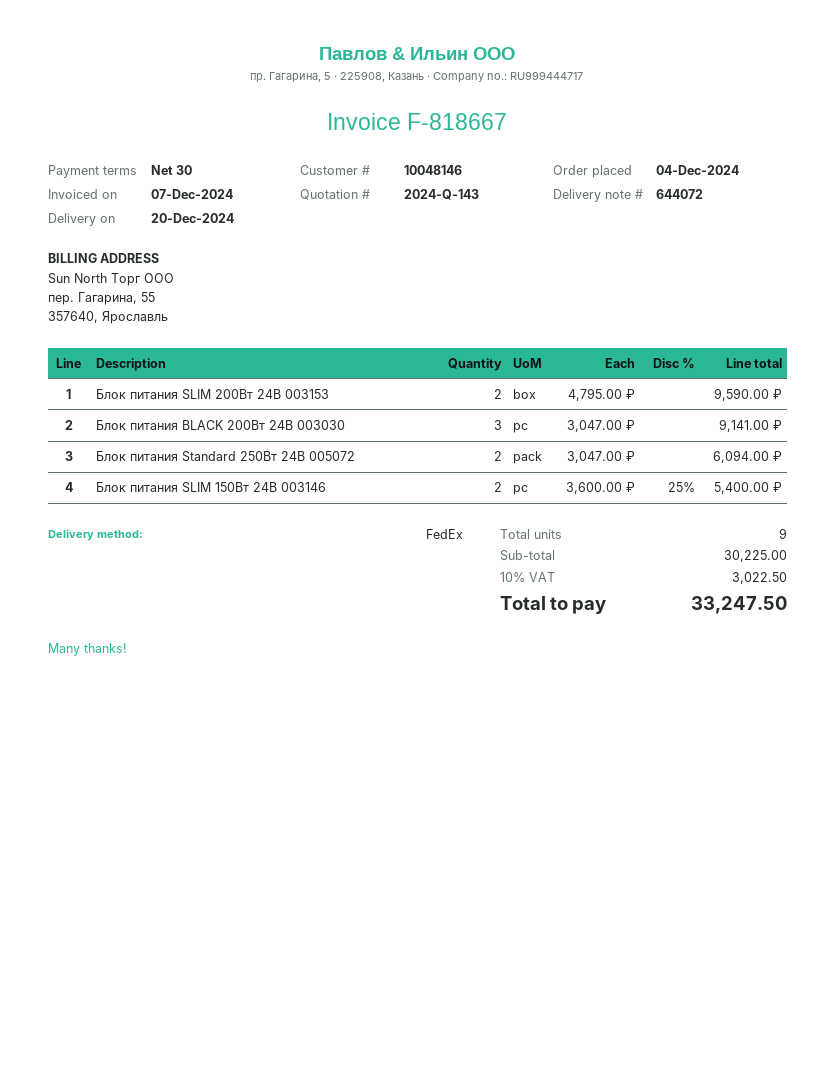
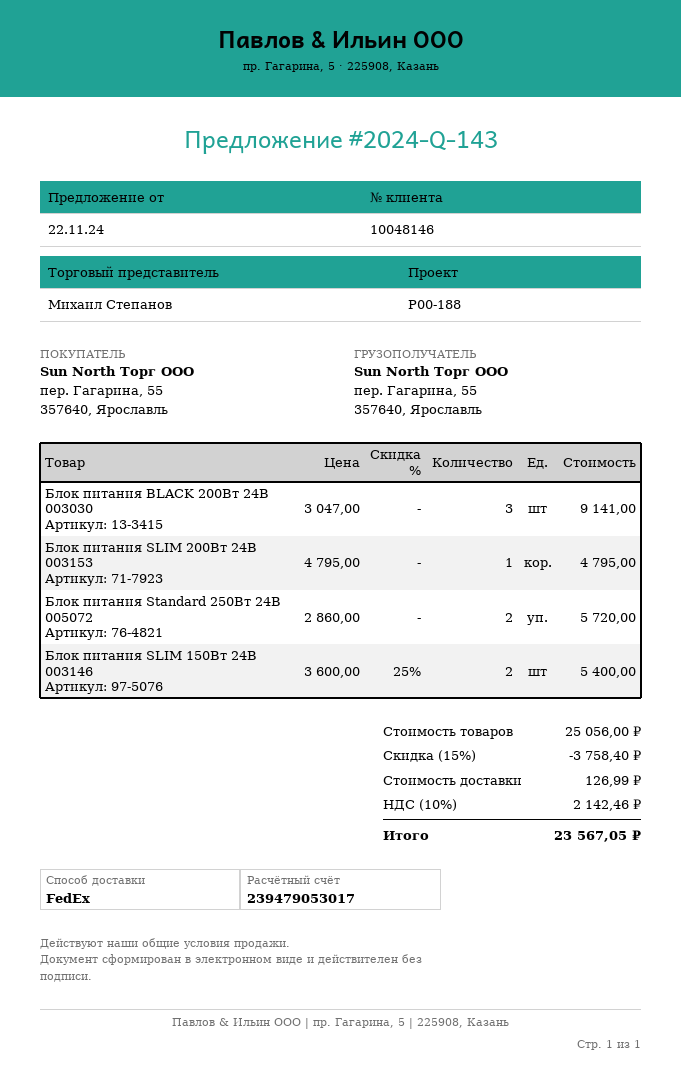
Блок питания SLIM 200Вт 24В 003153: 2 x 4795.00 = 9590.00 -> 1 x 4795.00 = 4795.00
Блок питания Standard 250Вт 24В 005072: 2 x 3047.00 = 6094.00 -> 2 x 2860.00 = 5720.00
subtotal: 30225.00 -> 25056.00
discount: none -> 15% = 3758.40
shipping: none -> 126.99
tax: 10% = 3022.50 -> 10% = 2142.46
total: 33247.50 -> 23567.05

